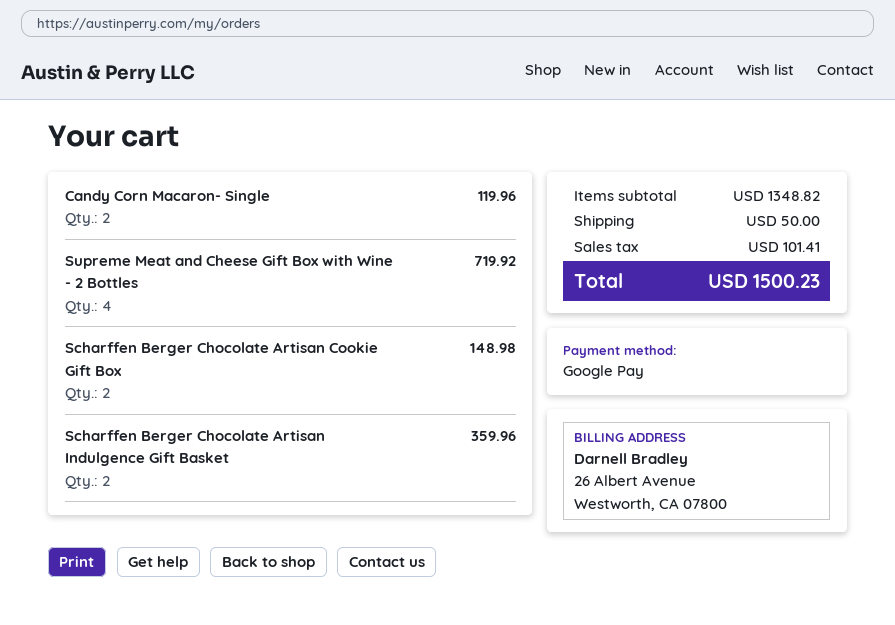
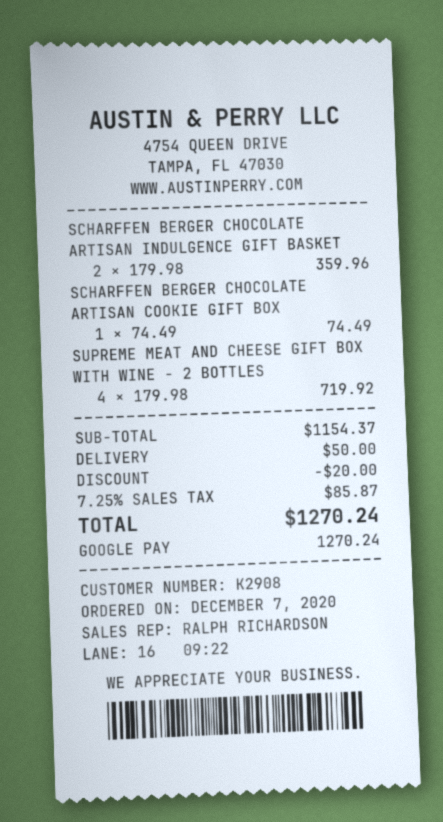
Candy Corn Macaron- Single: 2 for 119.96 -> none
Scharffen Berger Chocolate Artisan Cookie Gift Box: 2 for 148.98 -> 1 for 74.49
subtotal: 1348.82 -> 1154.37
discount: none -> 20.00
tax: 101.41 -> 85.87
total: 1500.23 -> 1270.24

